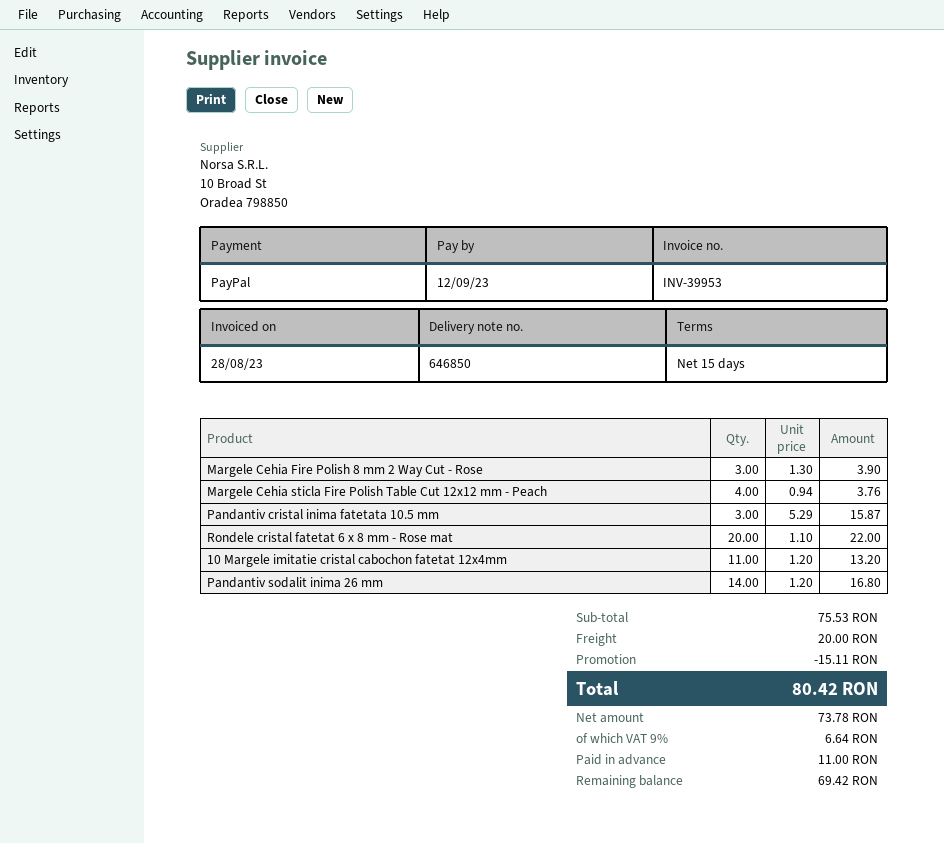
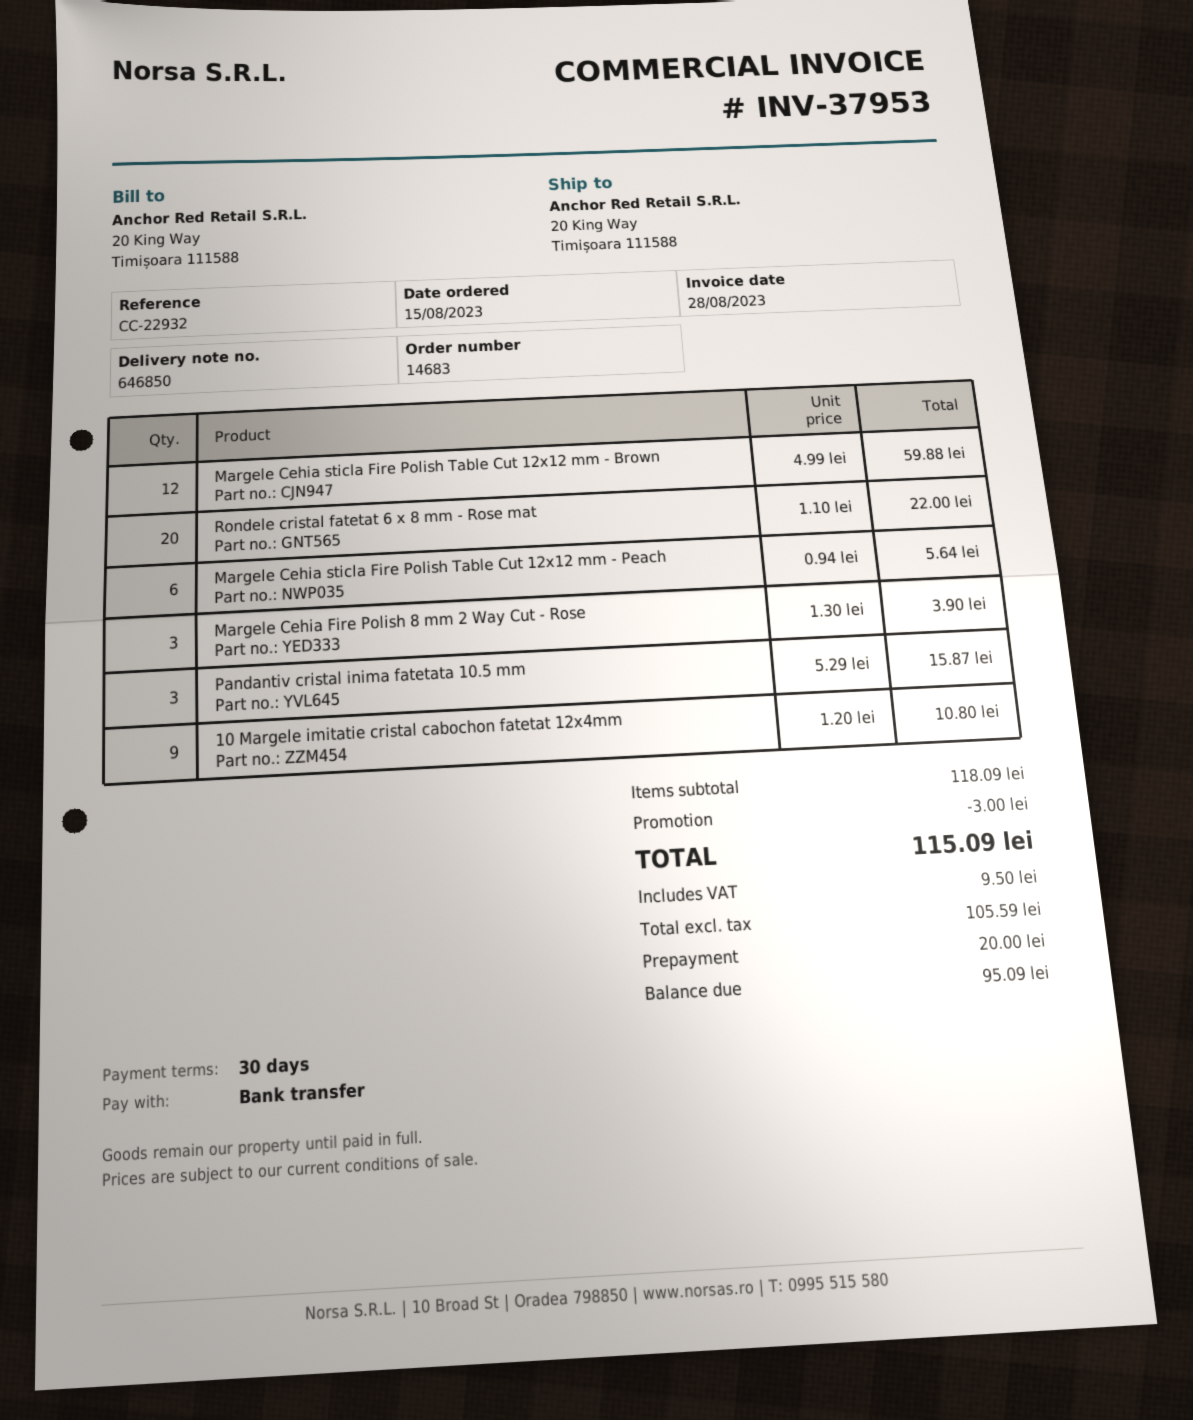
invoice number: INV-39953 -> INV-37953
payment terms: 15 days -> 30 days
payment method: PayPal -> bank transfer
Margele Cehia sticla Fire Polish Table Cut 12x12 mm - Peach: 4 x 0.94 = 3.76 -> 6 x 0.94 = 5.64
10 Margele imitatie cristal cabochon fatetat 12x4mm: 11 x 1.20 = 13.20 -> 9 x 1.20 = 10.80
Pandantiv sodalit inima 26 mm: 14 x 1.20 = 16.80 -> none
Margele Cehia sticla Fire Polish Table Cut 12x12 mm - Brown: none -> 12 x 4.99 = 59.88
subtotal: 75.53 -> 118.09
discount: 15.11 -> 3.00
shipping: 20.00 -> none
net: 73.78 -> 105.59
tax: 6.64 -> 9.50
total: 80.42 -> 115.09
deposit: 11.00 -> 20.00
balance: 69.42 -> 95.09

